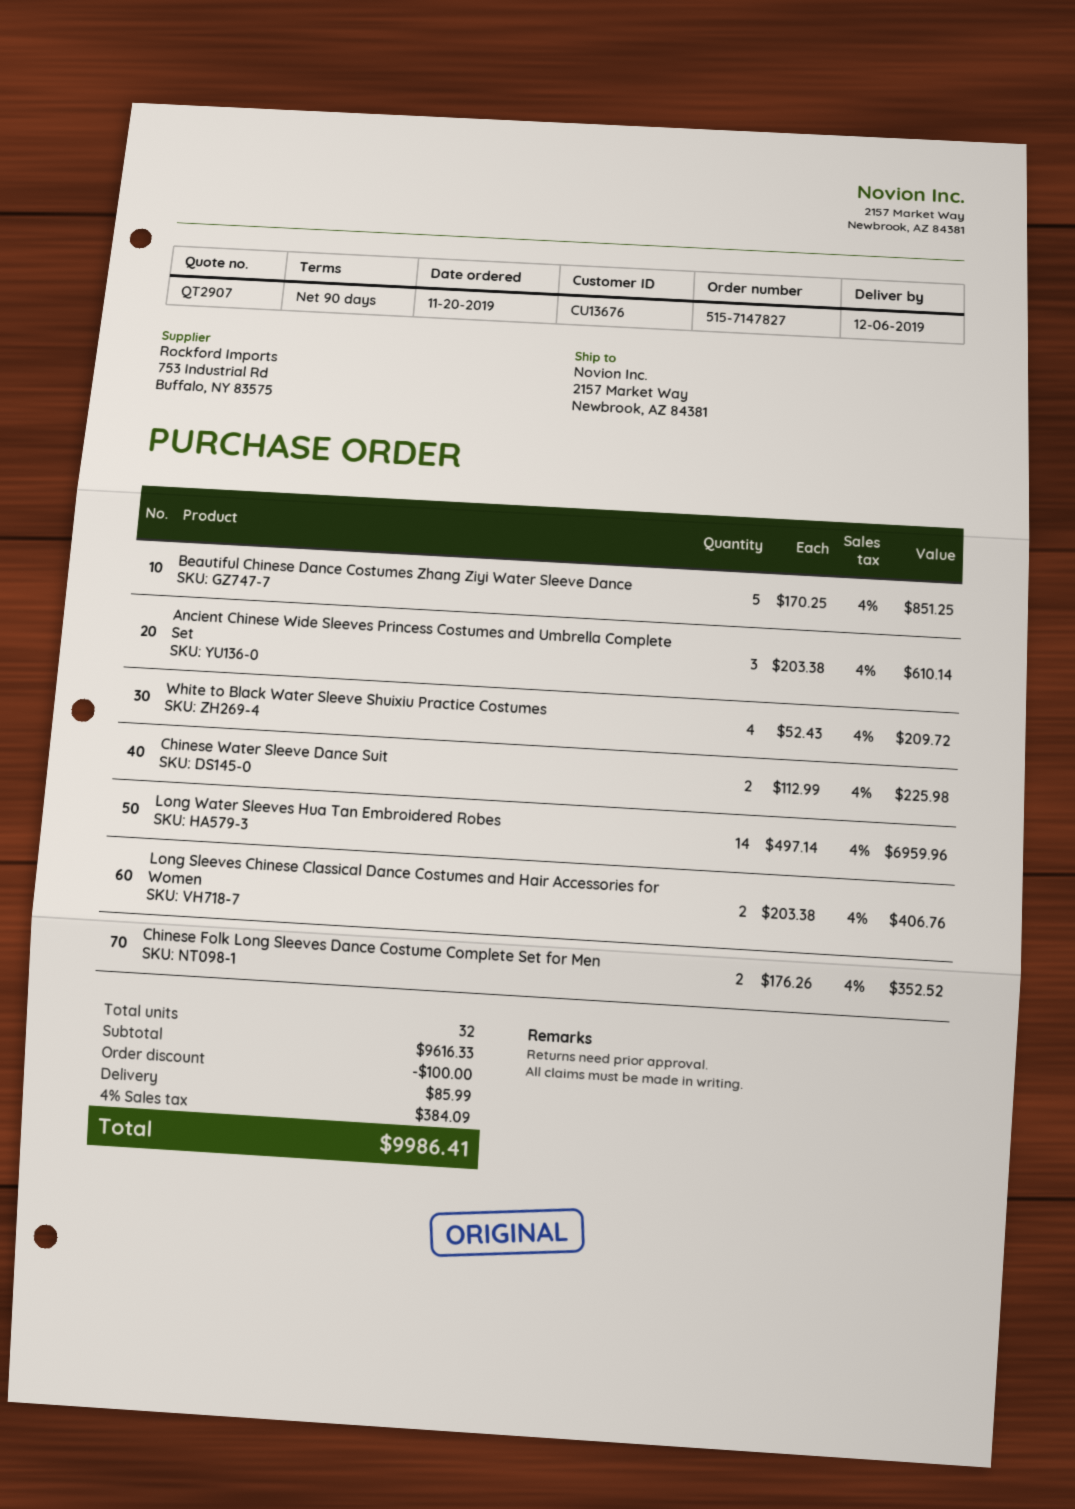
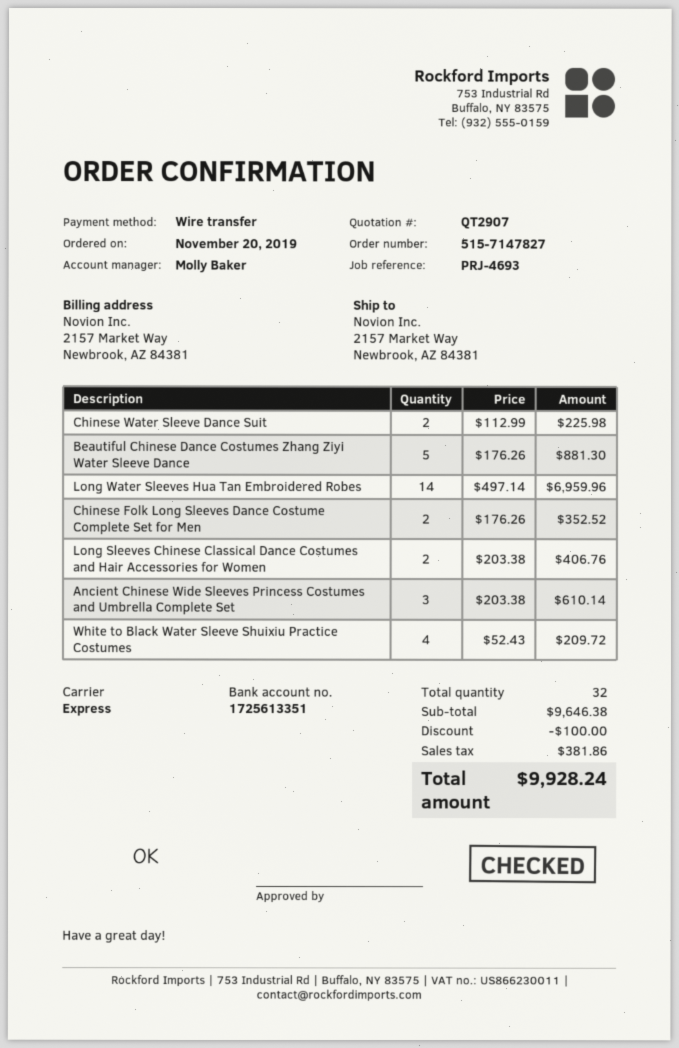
Beautiful Chinese Dance Costumes Zhang Ziyi Water Sleeve Dance: 5 x 170.25 = 851.25 -> 5 x 176.26 = 881.30
subtotal: 9616.33 -> 9646.38
shipping: 85.99 -> none
tax: 384.09 -> 381.86
total: 9986.41 -> 9928.24

